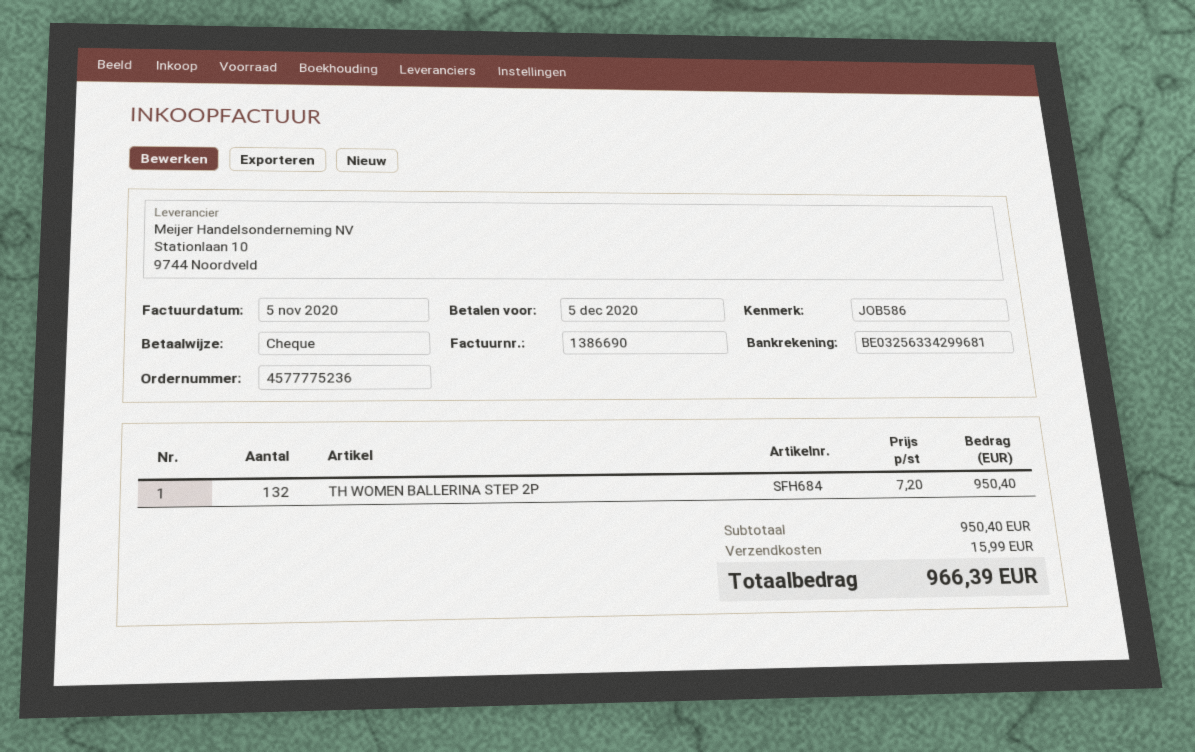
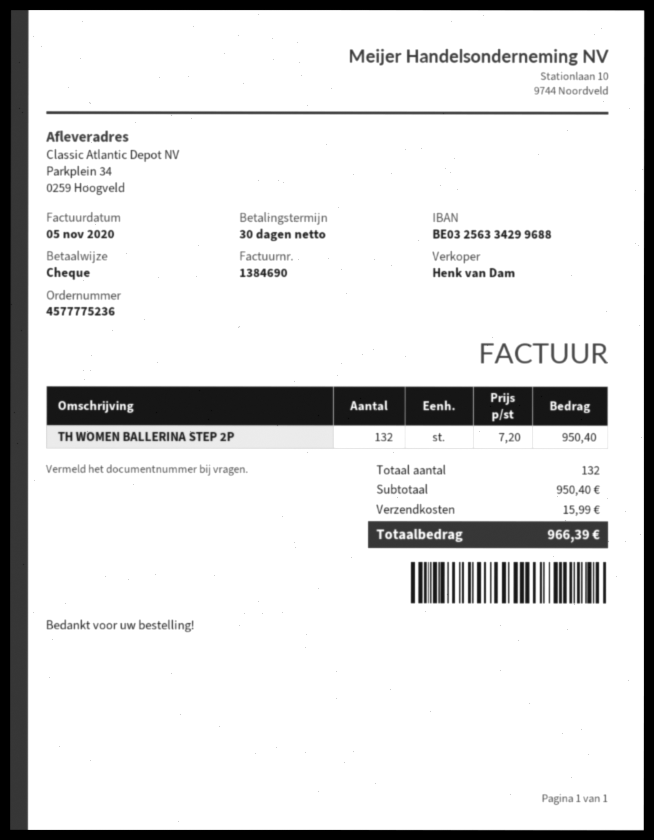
invoice number: 1386690 -> 1384690
bank account: BE03256334299681 -> BE03256334299688

